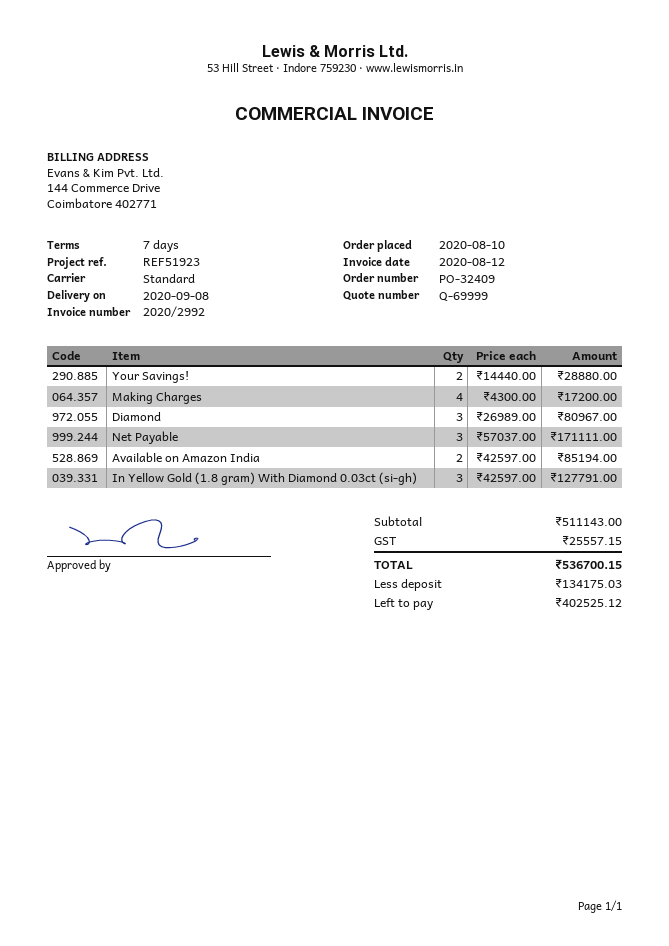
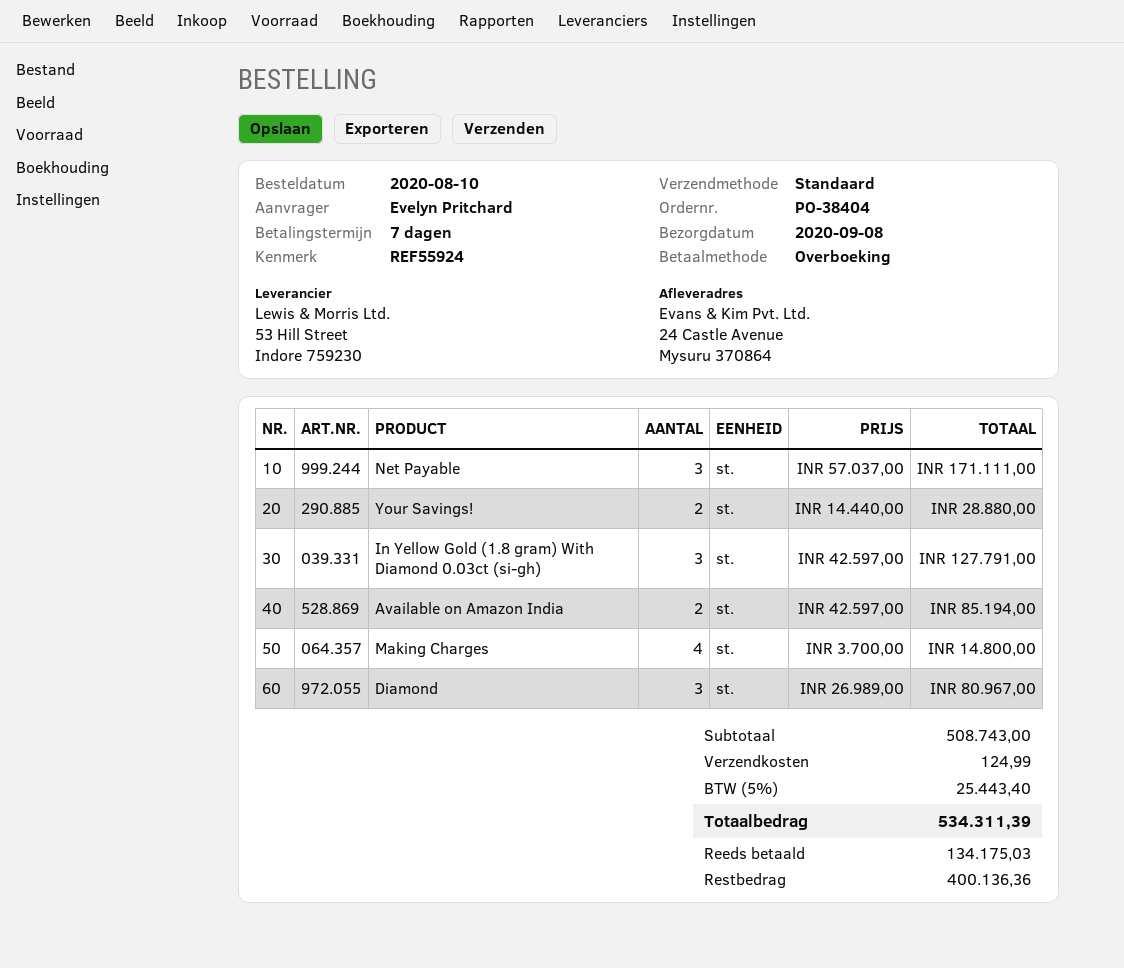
order number: PO-32409 -> PO-38404
reference: REF51923 -> REF55924
Making Charges: 4 x 4300.00 = 17200.00 -> 4 x 3700.00 = 14800.00
subtotal: 511143.00 -> 508743.00
shipping: none -> 124.99
tax: 25557.15 -> 25443.40
total: 536700.15 -> 534311.39
balance: 402525.12 -> 400136.36

